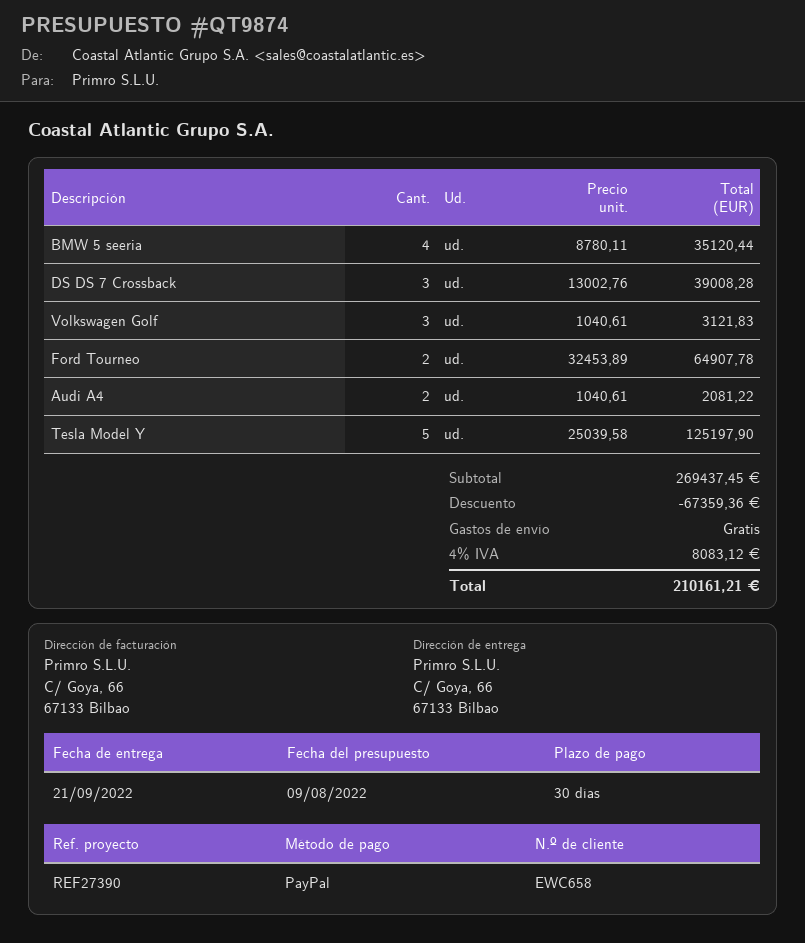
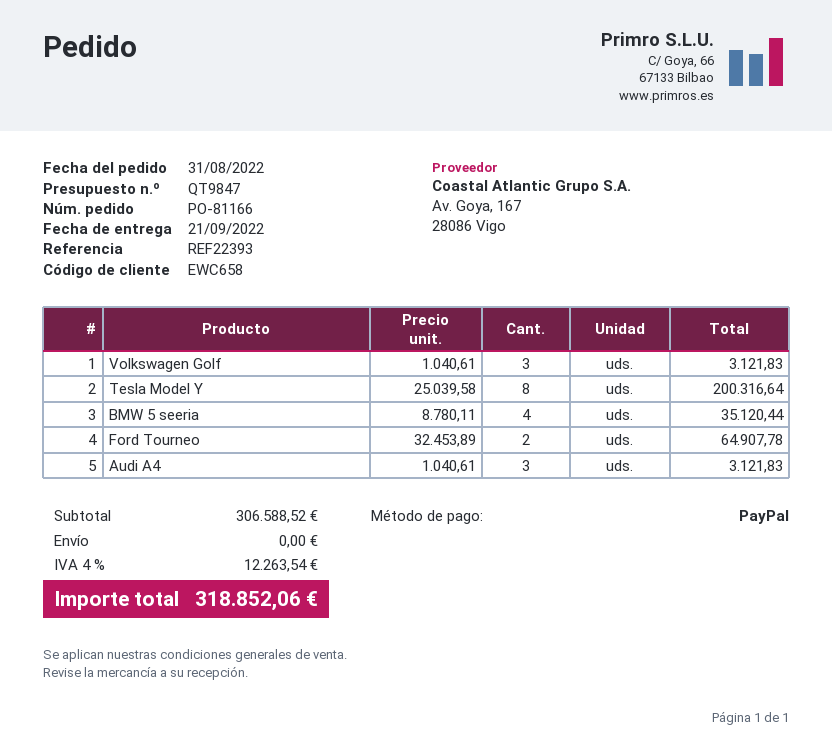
quote number: QT9874 -> QT9847
reference: REF27390 -> REF22393
DS DS 7 Crossback: 3 x 13002.76 = 39008.28 -> none
Audi A4: 2 x 1040.61 = 2081.22 -> 3 x 1040.61 = 3121.83
Tesla Model Y: 5 x 25039.58 = 125197.90 -> 8 x 25039.58 = 200316.64
subtotal: 269437.45 -> 306588.52
discount: 67359.36 -> none
tax: 4% = 8083.12 -> 4% = 12263.54
total: 210161.21 -> 318852.06

